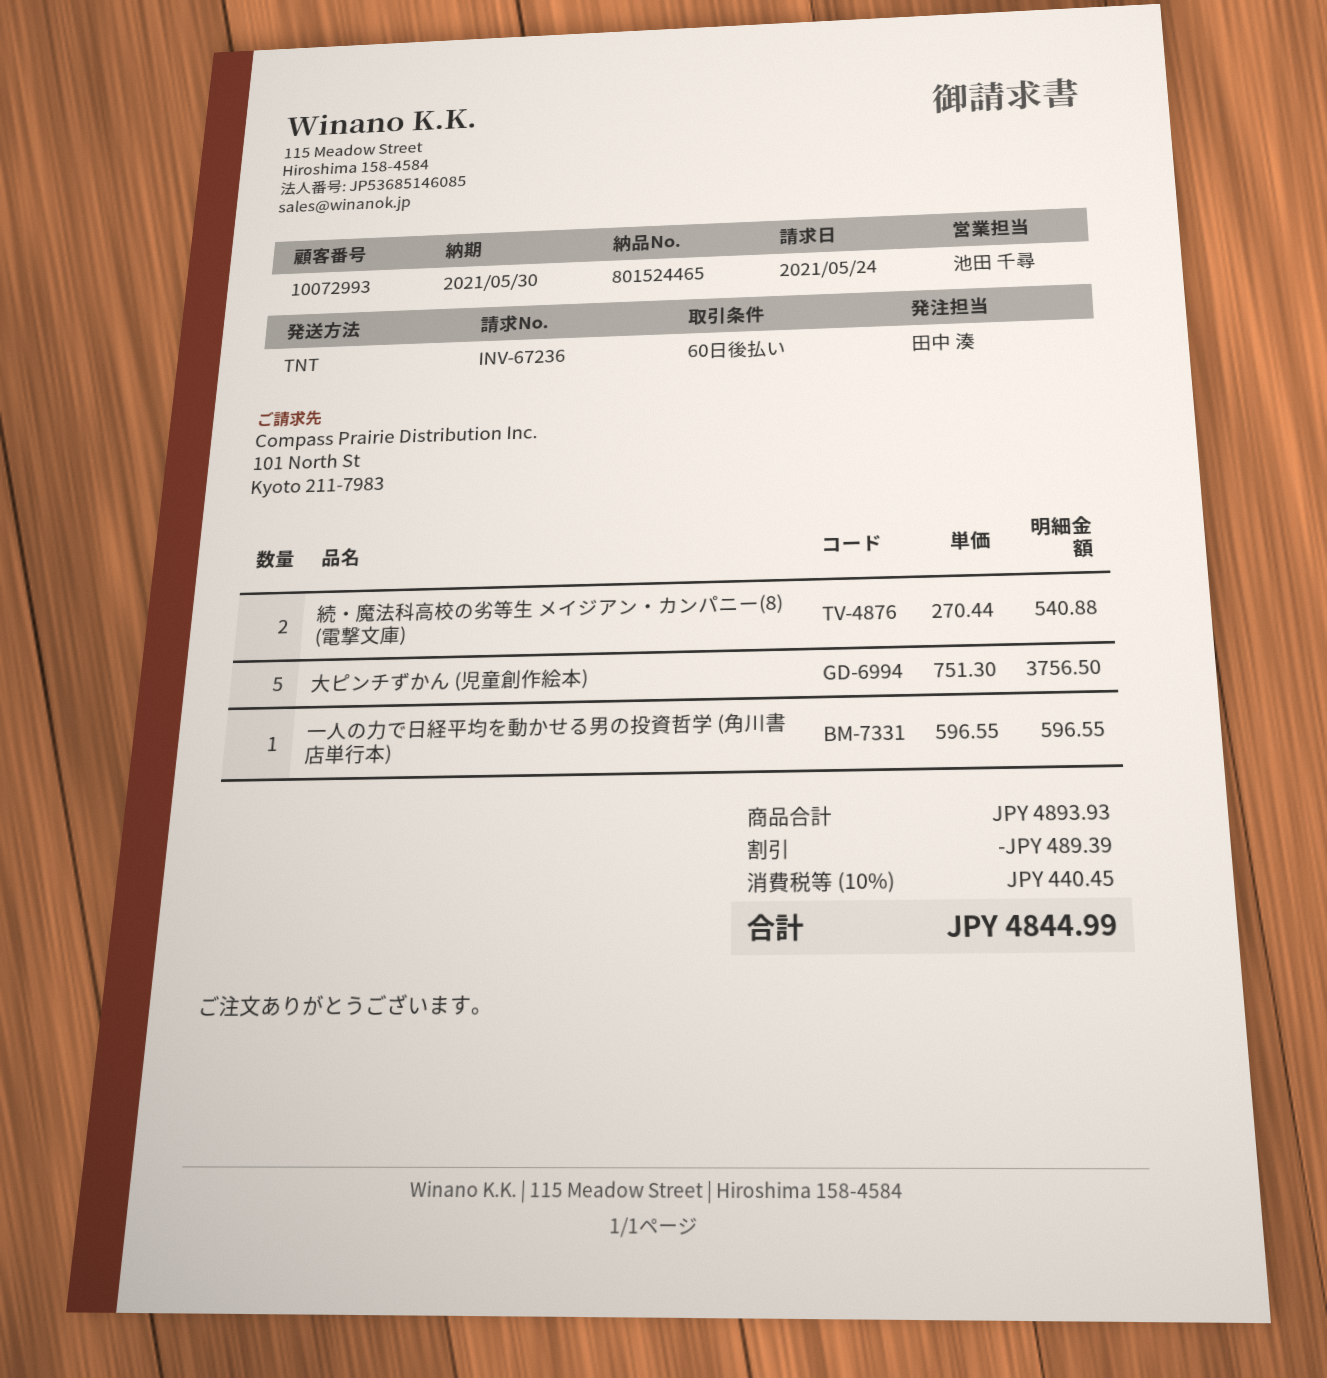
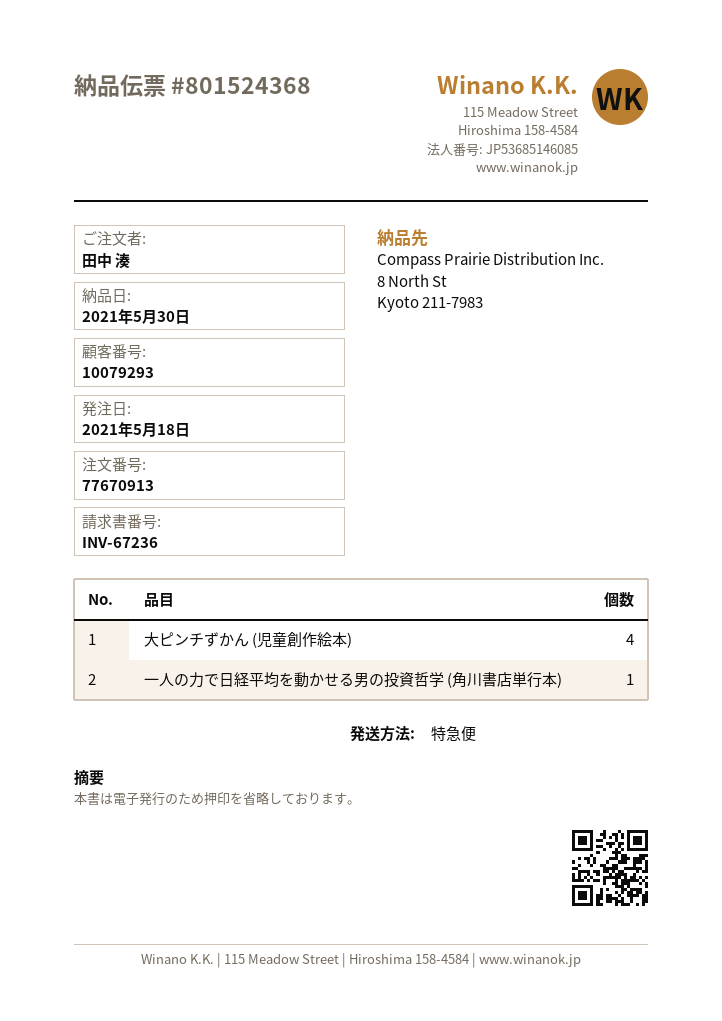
delivery note number: 801524465 -> 801524368
customer number: 10072993 -> 10079293
shipping method: TNT -> express
続・魔法科高校の劣等生 メイジアン・カンパニー(8) (電撃文庫): 2 -> none
大ピンチずかん (児童創作絵本): 5 -> 4

